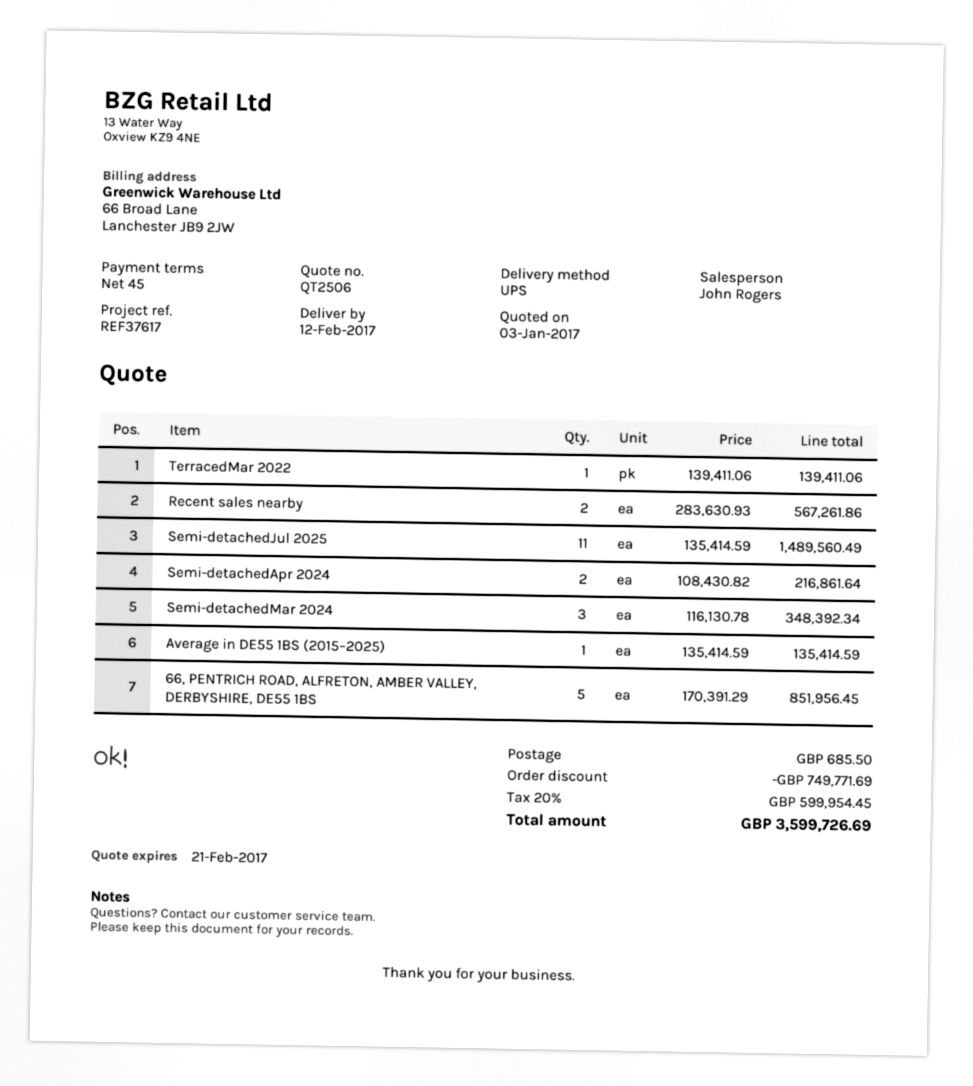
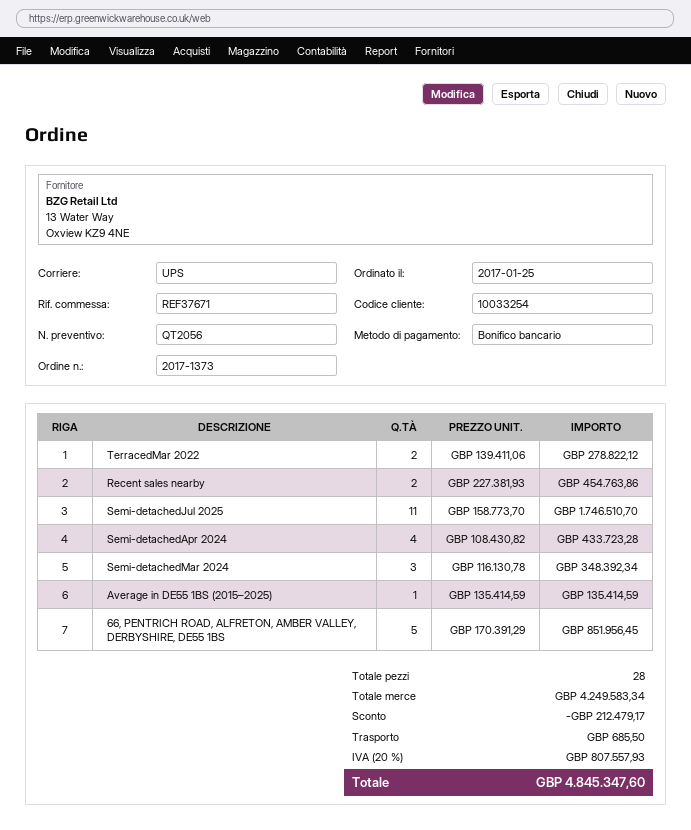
quote number: QT2506 -> QT2056
reference: REF37617 -> REF37671
TerracedMar 2022: 1 x 139411.06 = 139411.06 -> 2 x 139411.06 = 278822.12
Recent sales nearby: 2 x 283630.93 = 567261.86 -> 2 x 227381.93 = 454763.86
Semi-detachedJul 2025: 11 x 135414.59 = 1489560.49 -> 11 x 158773.70 = 1746510.70
Semi-detachedApr 2024: 2 x 108430.82 = 216861.64 -> 4 x 108430.82 = 433723.28
discount: 749771.69 -> 212479.17
tax: 20% = 599954.45 -> 20% = 807557.93
total: 3599726.69 -> 4845347.60

